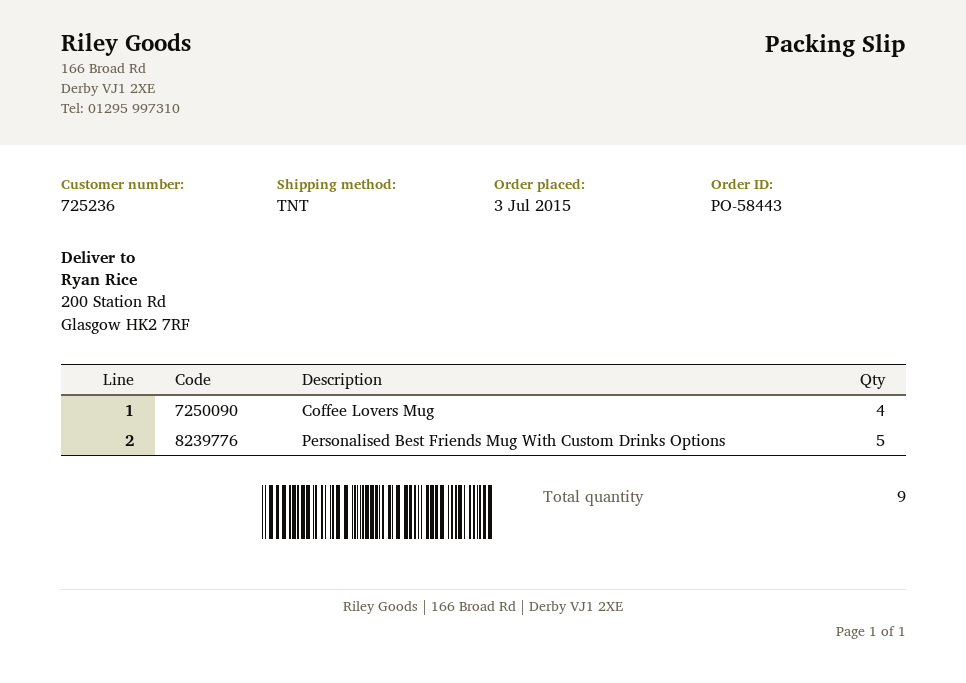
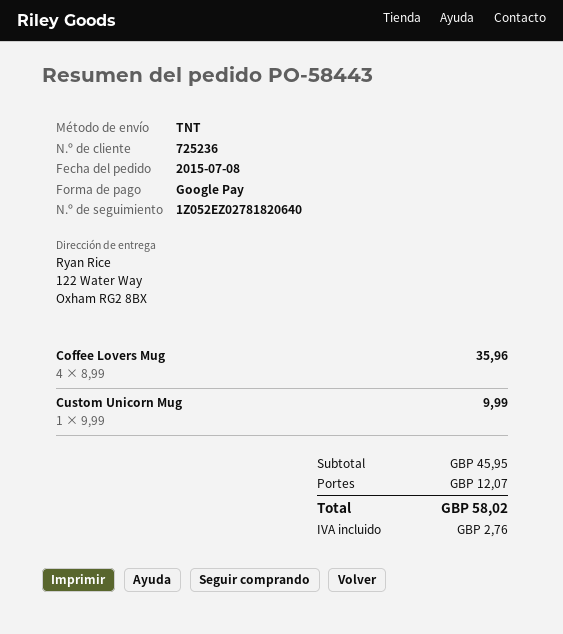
order date: 2015-07-03 -> 2015-07-08
ship to: 200 Station Rd, Glasgow HK2 7RF -> 122 Water Way, Oxham RG2 8BX
Personalised Best Friends Mug With Custom Drinks Options: 5 -> none
Custom Unicorn Mug: none -> 1

